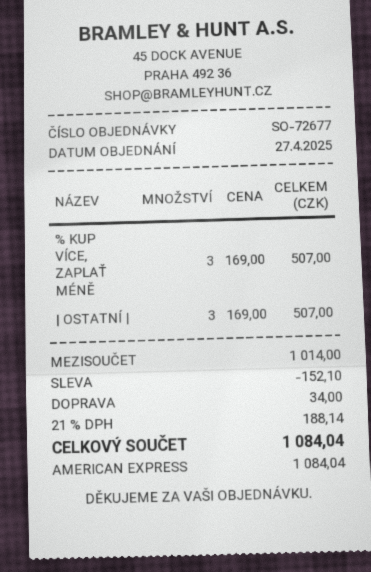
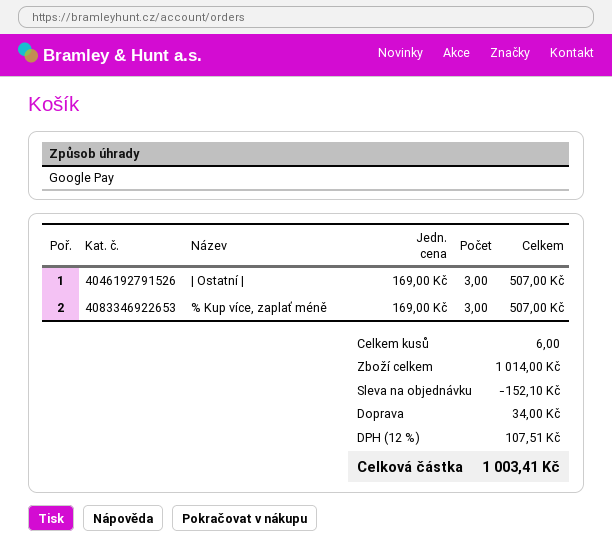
payment method: American Express -> Google Pay
tax: 21% = 188.14 -> 12% = 107.51
total: 1084.04 -> 1003.41

